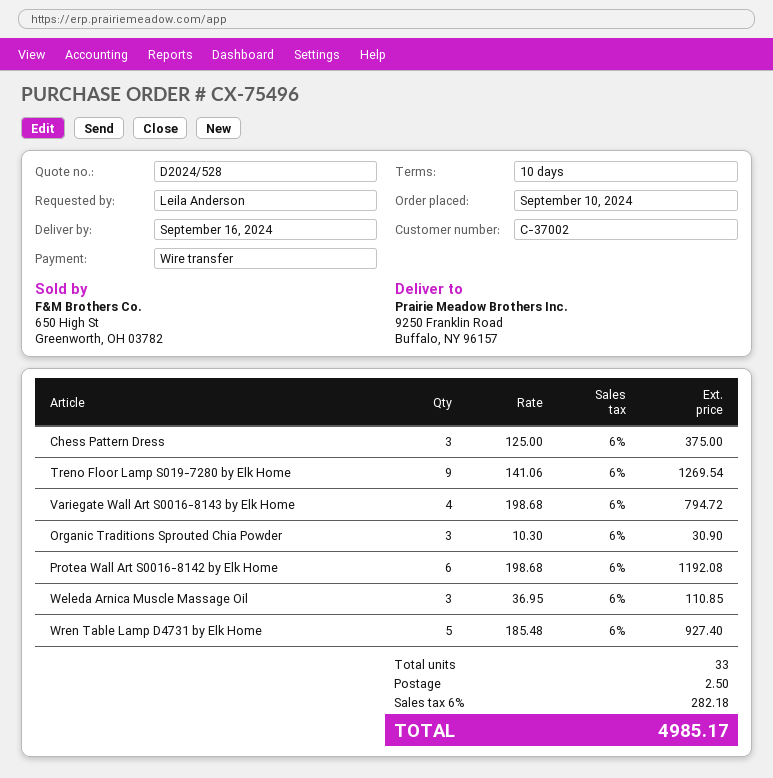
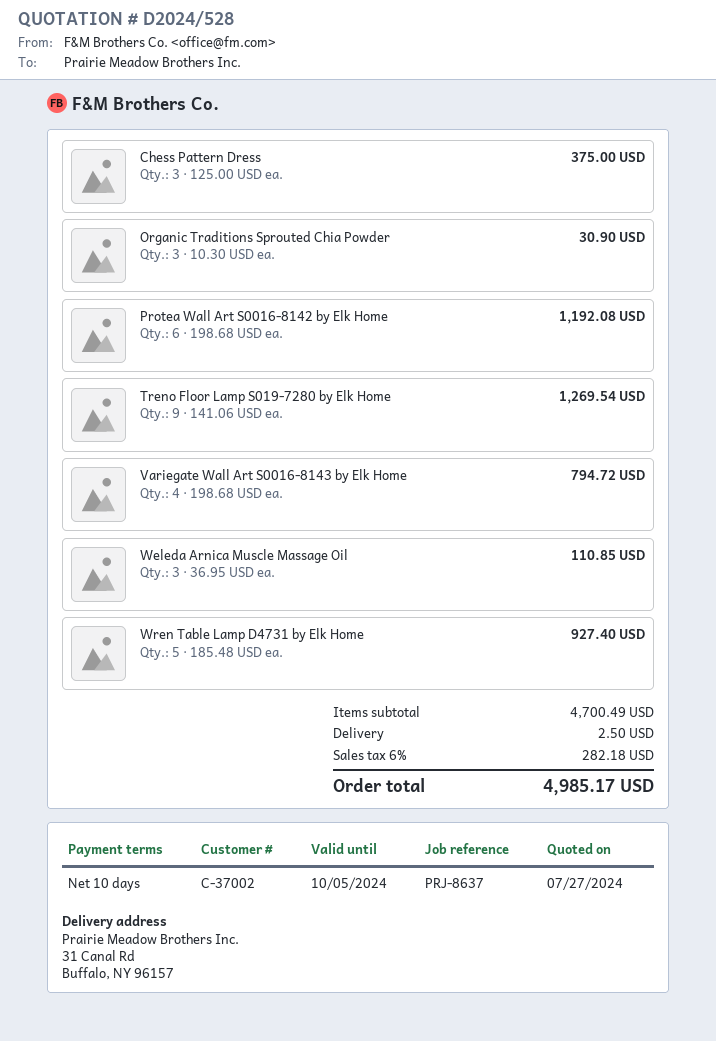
ship to: 9250 Franklin Road, Buffalo, NY 96157 -> 31 Canal Rd, Buffalo, NY 96157

